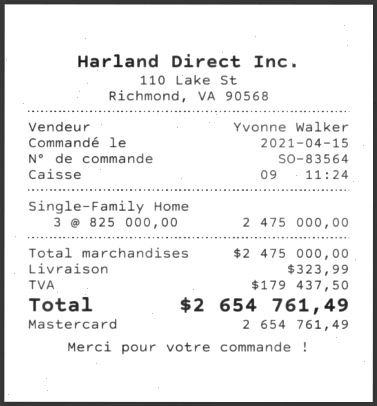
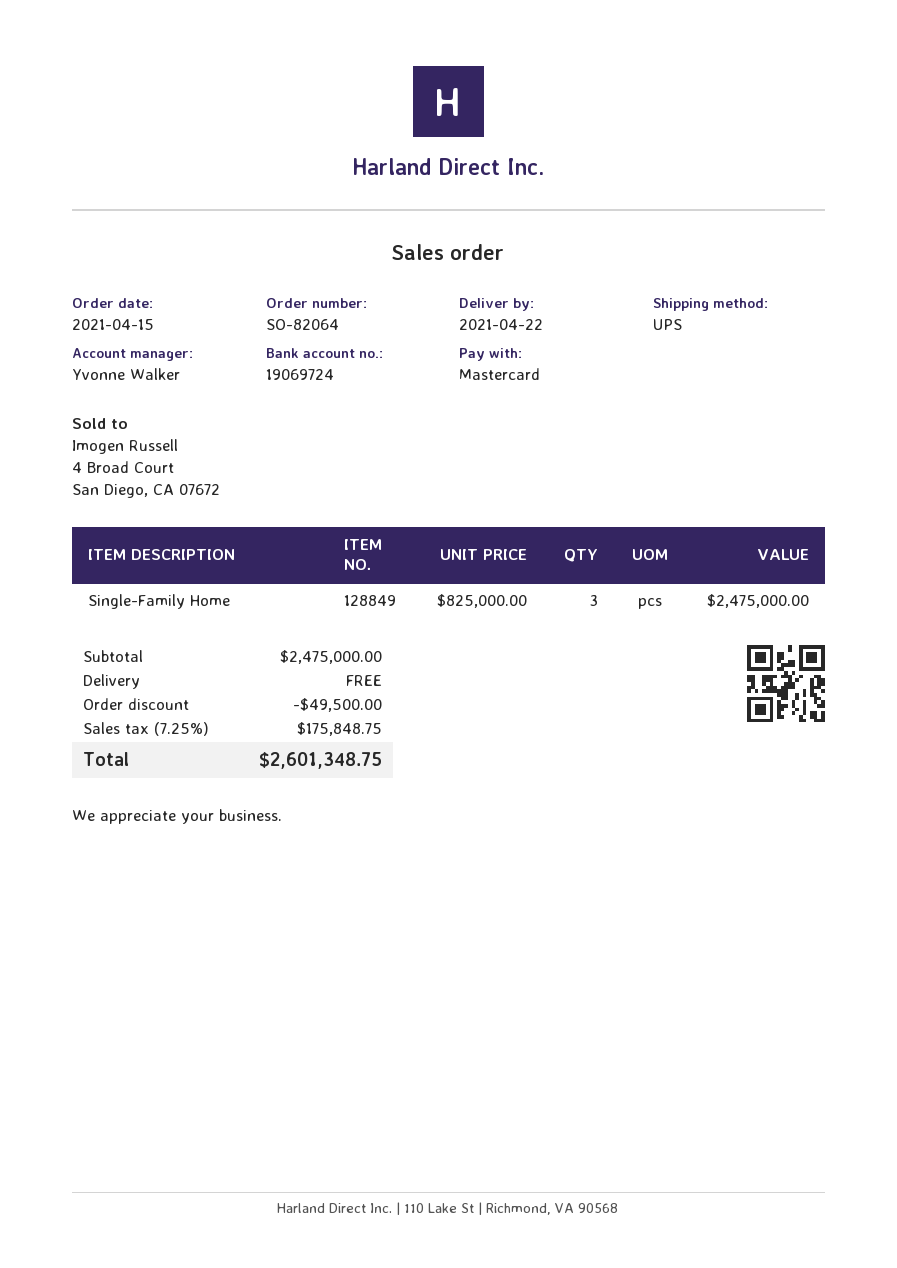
order number: SO-83564 -> SO-82064
discount: none -> 49500.00
shipping: 323.99 -> 0.00
tax: 179437.50 -> 175848.75
total: 2654761.49 -> 2601348.75

